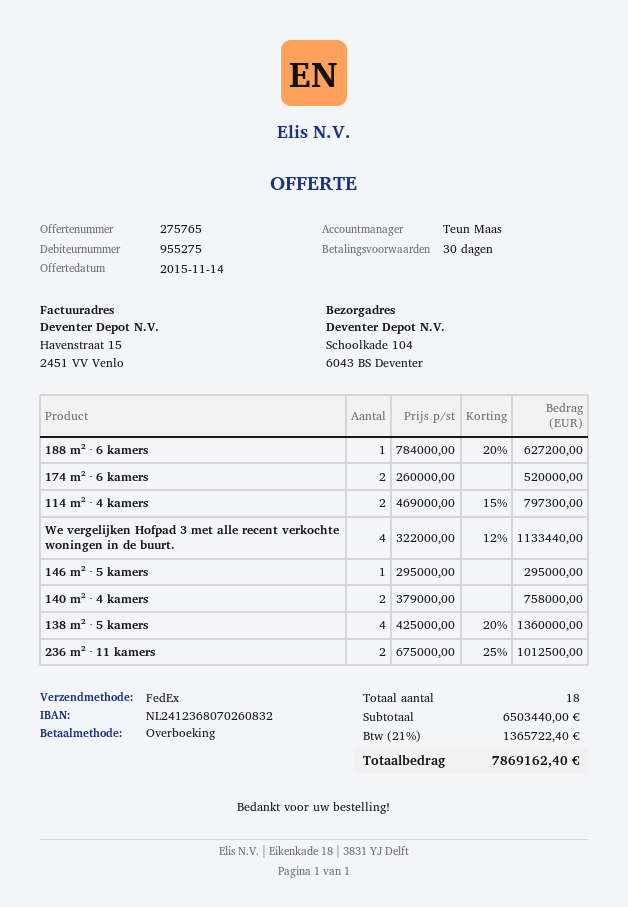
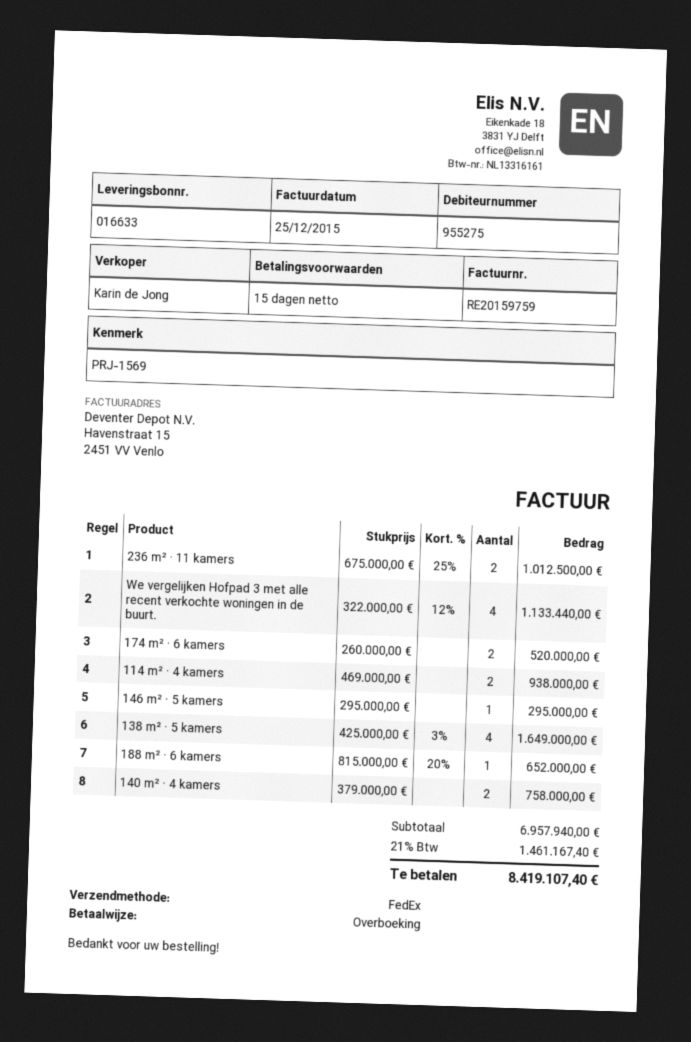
payment terms: 30 days -> 15 days
sales rep: Teun Maas -> Karin de Jong
188 m² · 6 kamers: 1 x 784000.00 - 20% = 627200.00 -> 1 x 815000.00 - 20% = 652000.00
114 m² · 4 kamers: 2 x 469000.00 - 15% = 797300.00 -> 2 x 469000.00 = 938000.00
138 m² · 5 kamers: 4 x 425000.00 - 20% = 1360000.00 -> 4 x 425000.00 - 3% = 1649000.00
subtotal: 6503440.00 -> 6957940.00
tax: 21% = 1365722.40 -> 21% = 1461167.40
total: 7869162.40 -> 8419107.40

